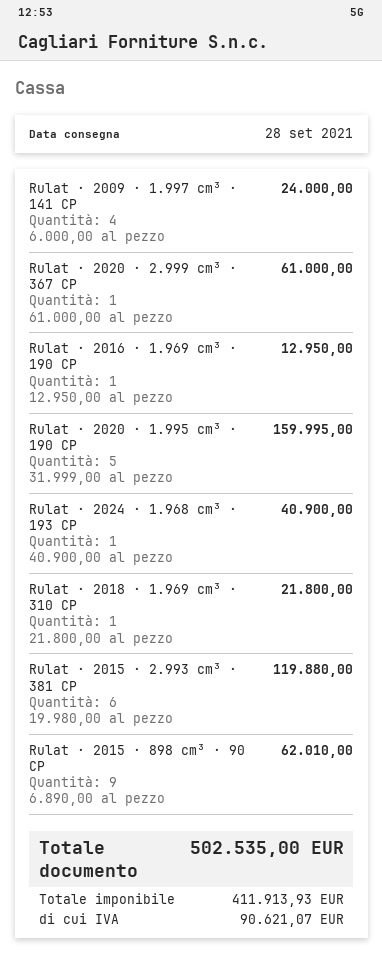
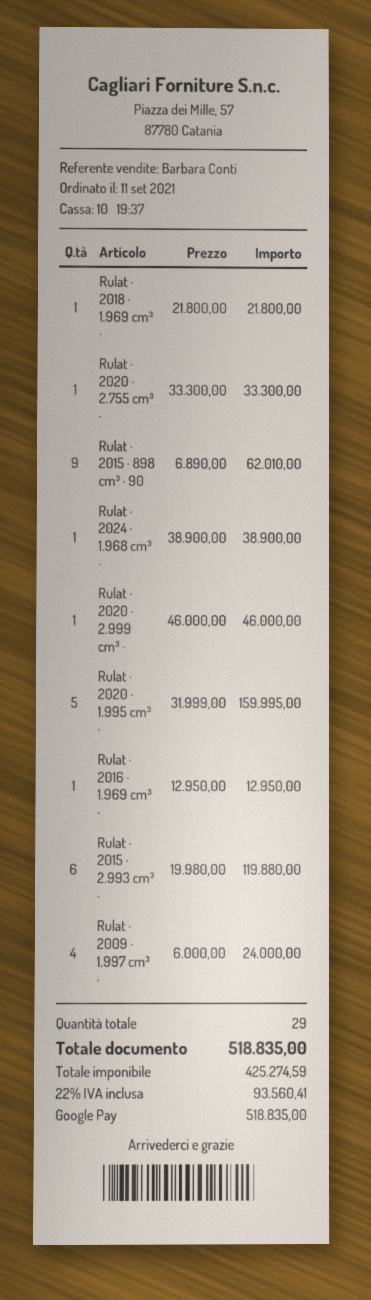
Rulat · 2020 · 2.999 cm³ · 367 CP: 1 x 61000.00 = 61000.00 -> 1 x 46000.00 = 46000.00
Rulat · 2024 · 1.968 cm³ · 193 CP: 1 x 40900.00 = 40900.00 -> 1 x 38900.00 = 38900.00
Rulat · 2020 · 2.755 cm³ ·: none -> 1 x 33300.00 = 33300.00
net: 411913.93 -> 425274.59
tax: 90621.07 -> 93560.41
total: 502535.00 -> 518835.00

